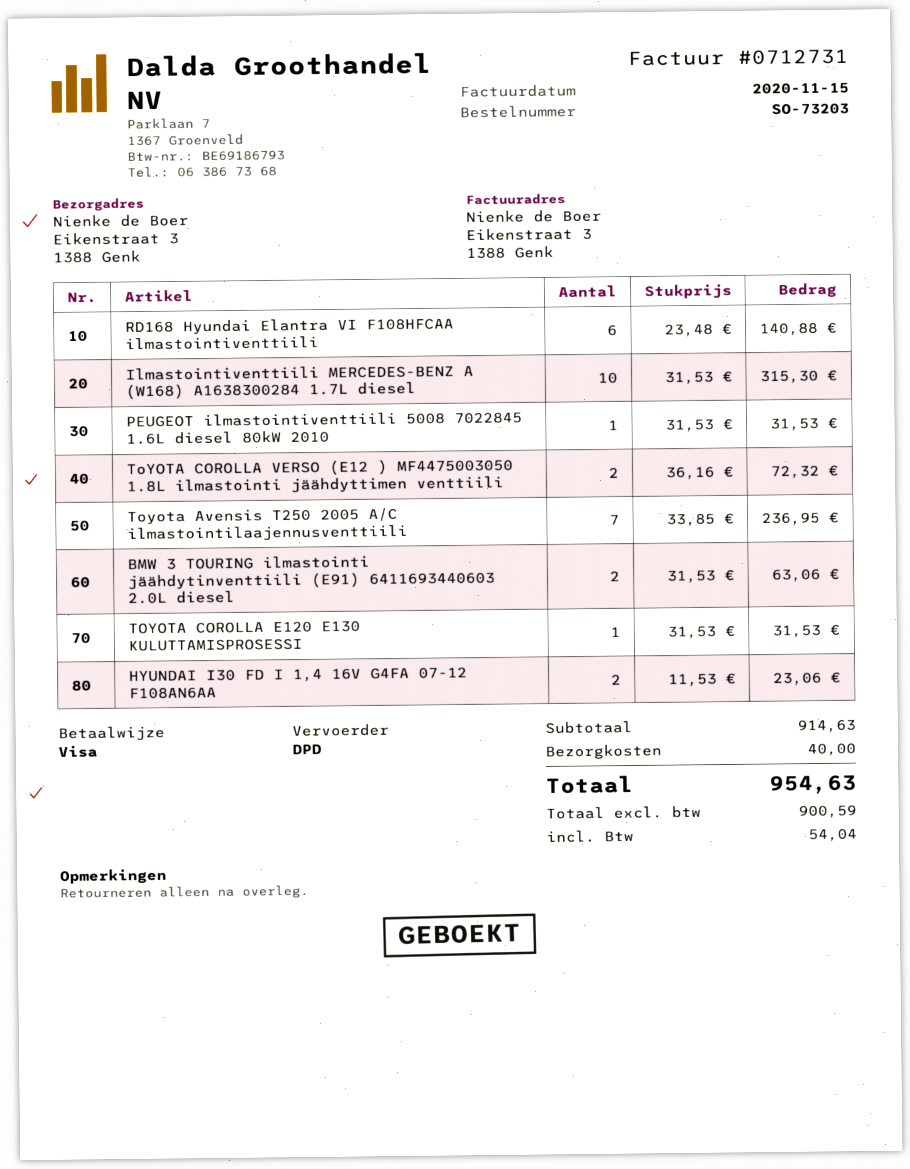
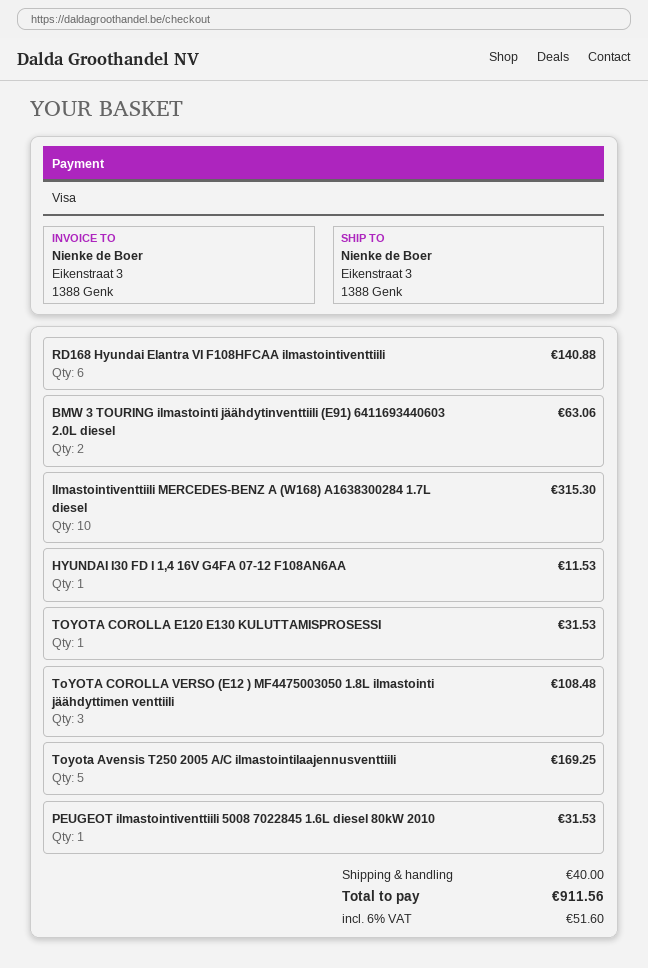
ToYOTA COROLLA VERSO (E12 ) MF4475003050 1.8L ilmastointi jäähdyttimen venttiili: 2 for 72.32 -> 3 for 108.48
Toyota Avensis T250 2005 A/C ilmastointilaajennusventtiili: 7 for 236.95 -> 5 for 169.25
HYUNDAI I30 FD I 1,4 16V G4FA 07-12 F108AN6AA: 2 for 23.06 -> 1 for 11.53
tax: 54.04 -> 51.60
total: 954.63 -> 911.56

